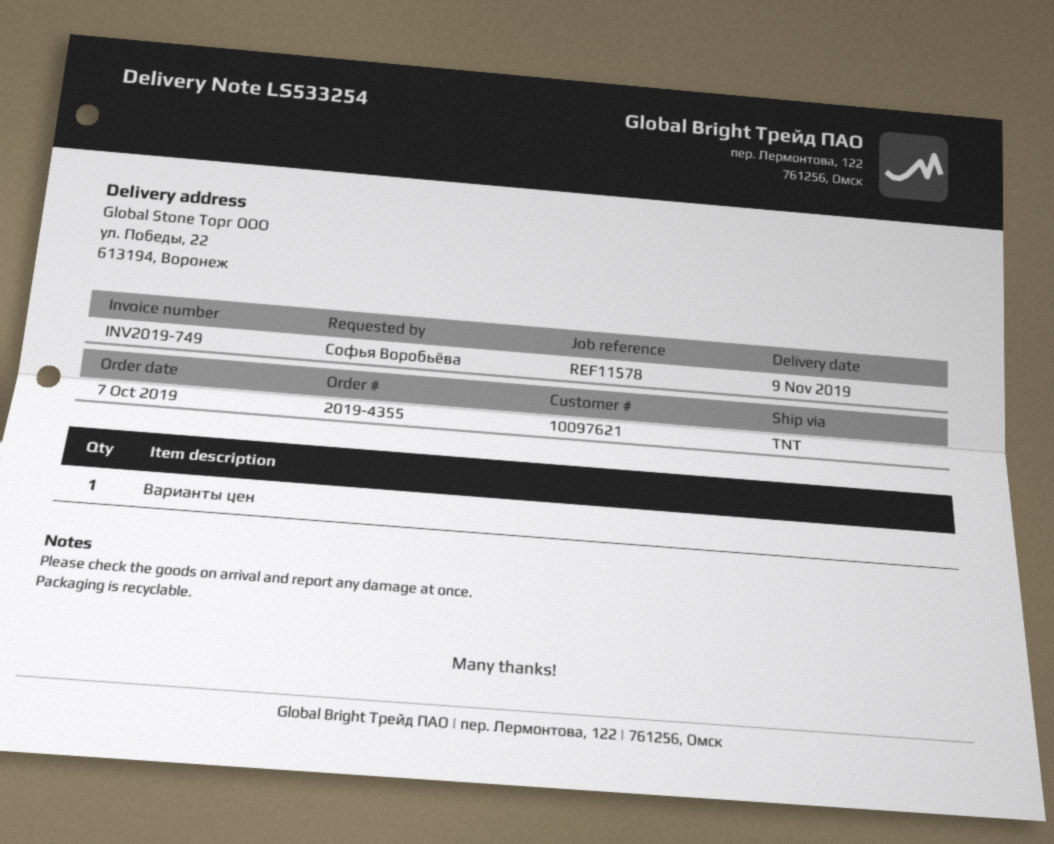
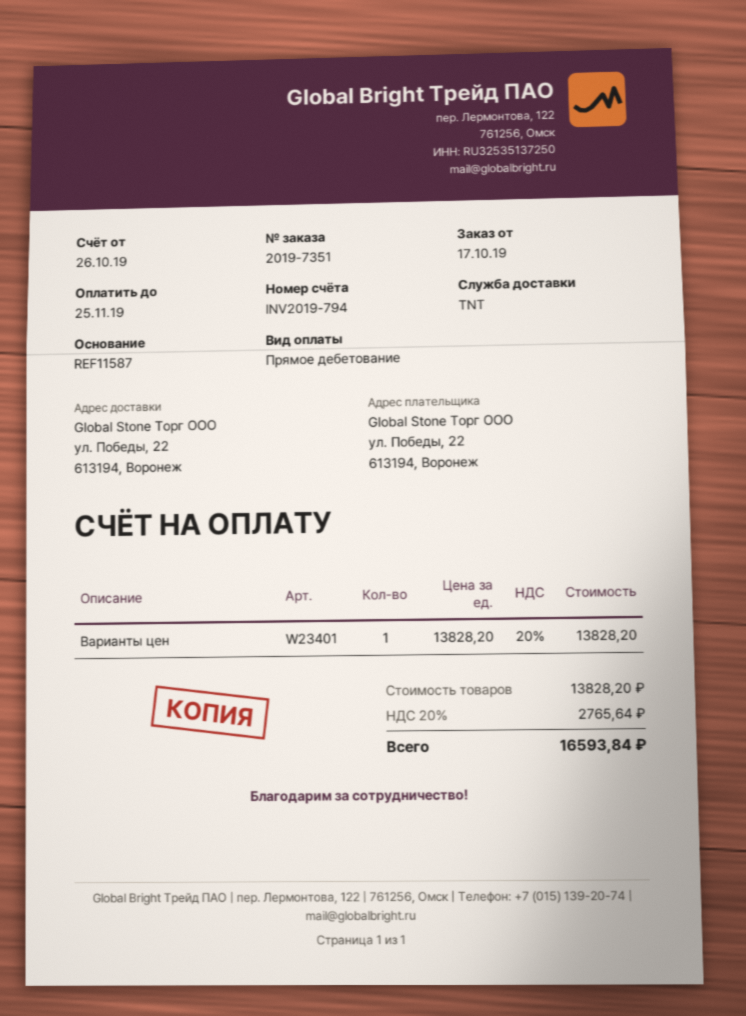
order number: 2019-4355 -> 2019-7351
order date: 2019-10-07 -> 2019-10-17
invoice number: INV2019-749 -> INV2019-794
reference: REF11578 -> REF11587

